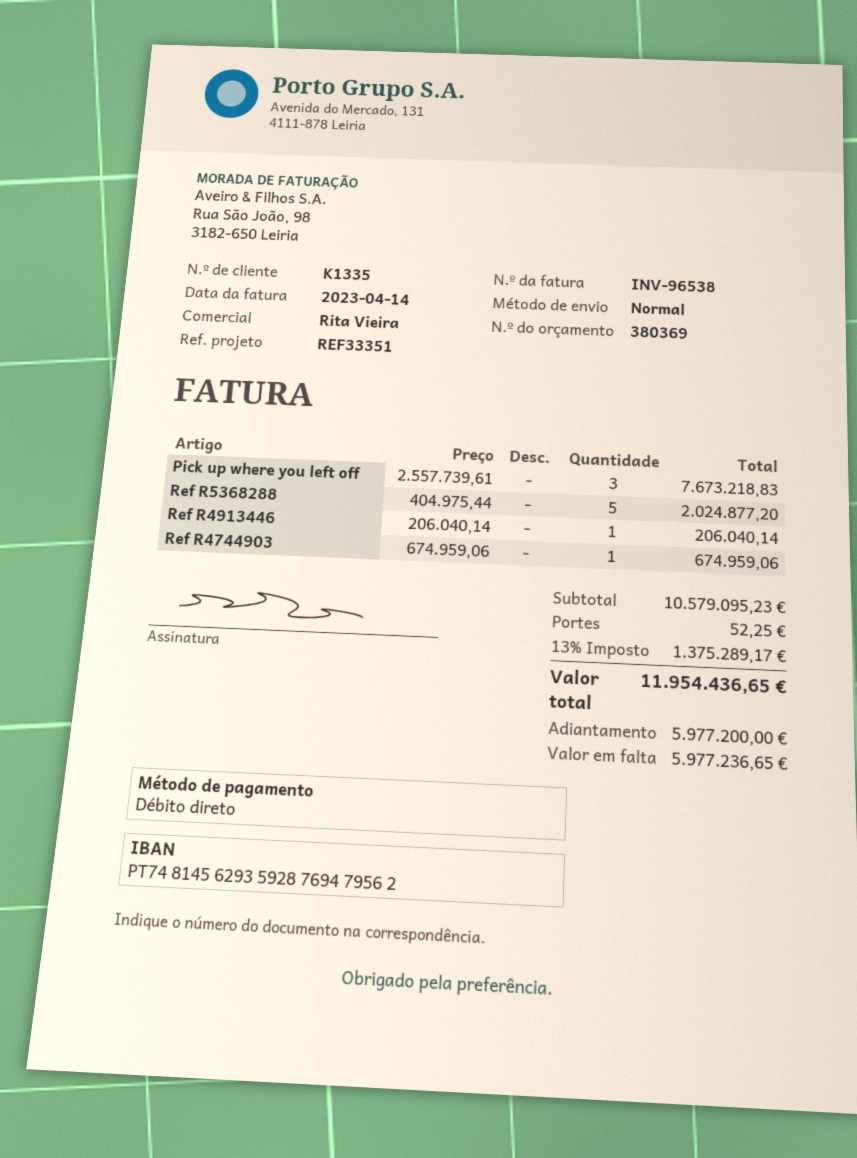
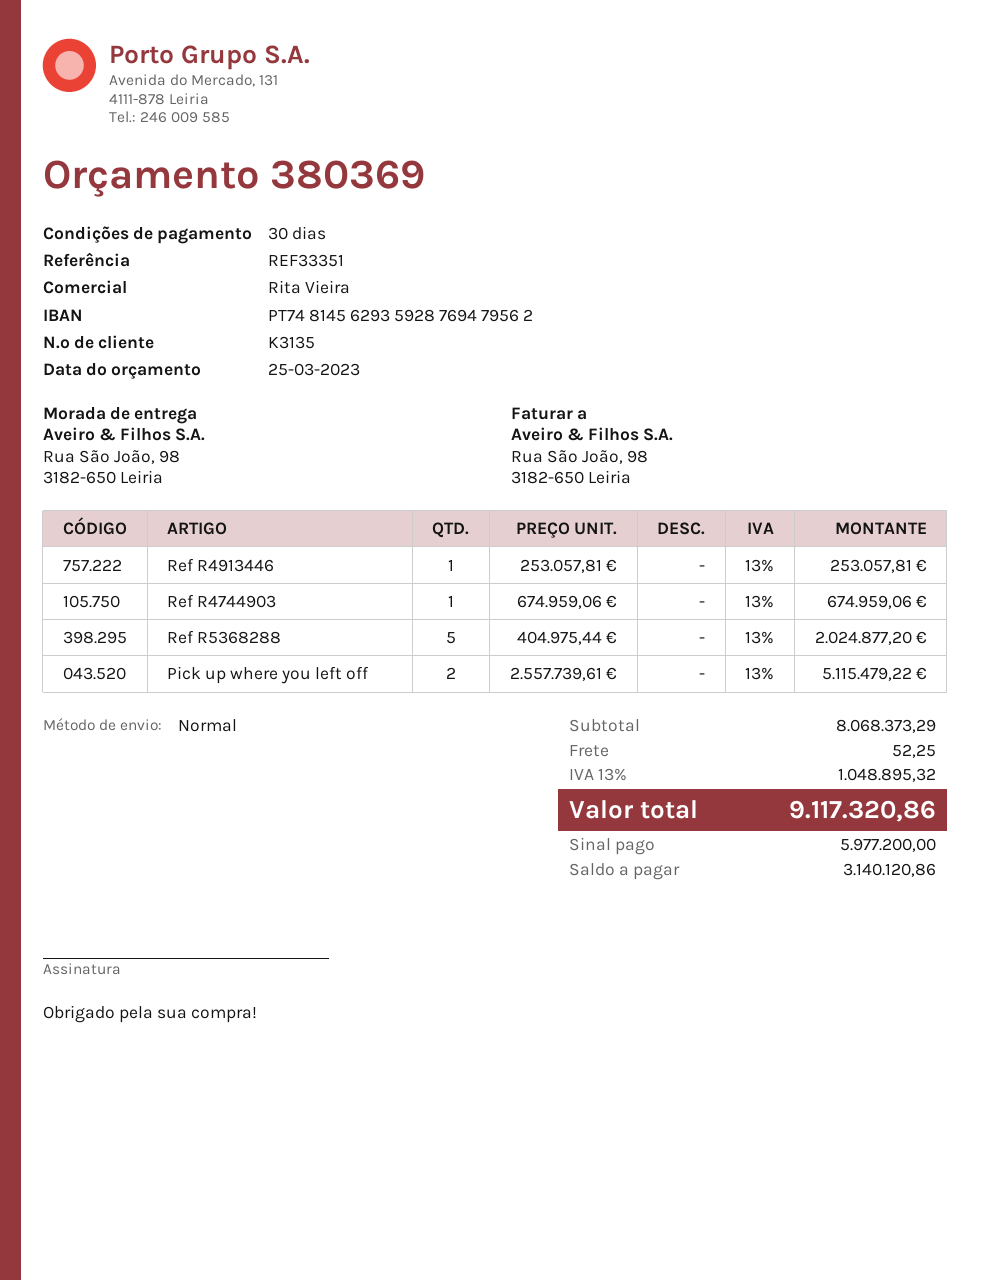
customer number: K1335 -> K3135
Pick up where you left off: 3 x 2557739.61 = 7673218.83 -> 2 x 2557739.61 = 5115479.22
Ref R4913446: 1 x 206040.14 = 206040.14 -> 1 x 253057.81 = 253057.81
subtotal: 10579095.23 -> 8068373.29
tax: 13% = 1375289.17 -> 13% = 1048895.32
total: 11954436.65 -> 9117320.86
balance: 5977236.65 -> 3140120.86

